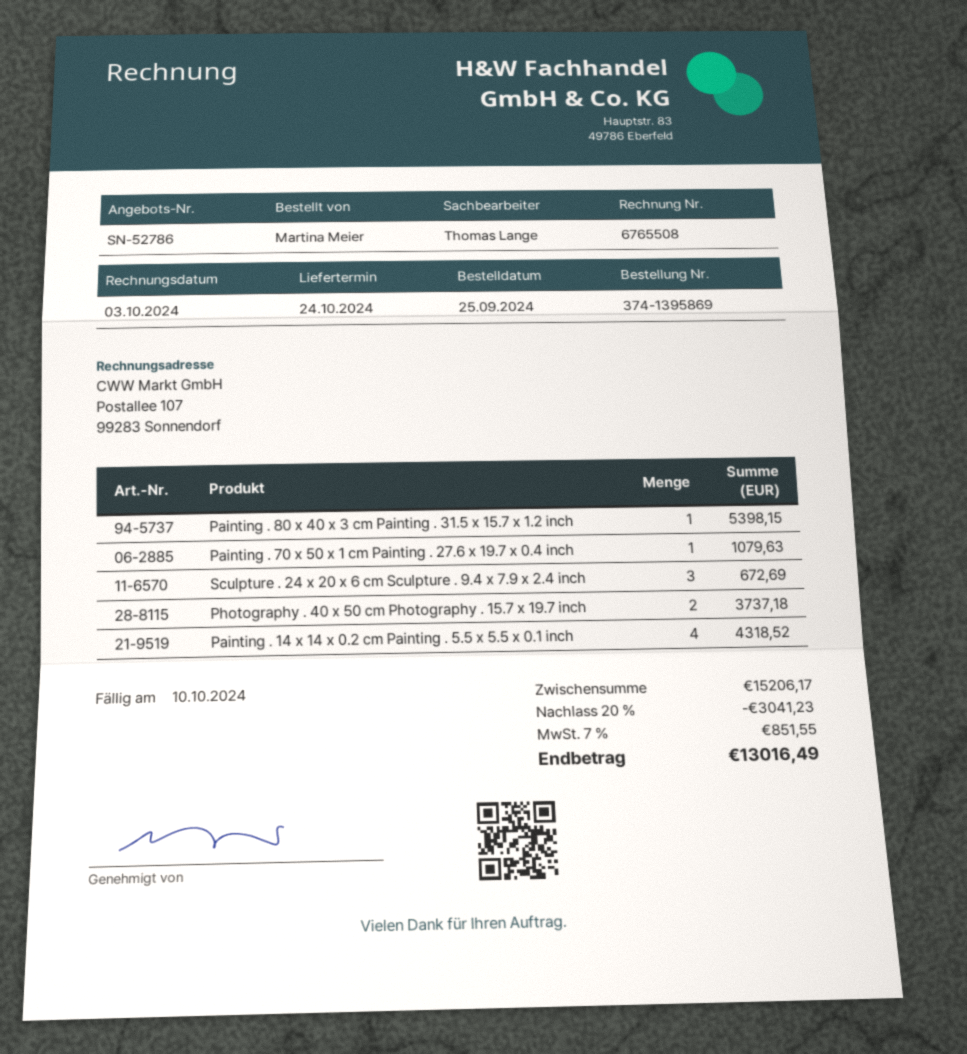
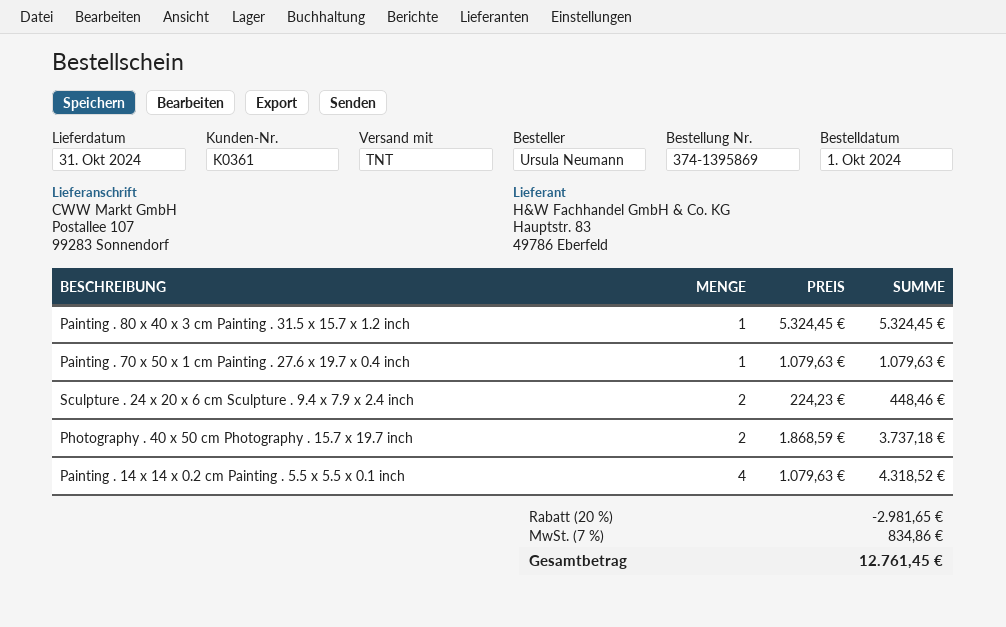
order date: 2024-09-25 -> 2024-10-01
delivery date: 2024-10-24 -> 2024-10-31
ordered by: Martina Meier -> Ursula Neumann
Painting . 80 x 40 x 3 cm Painting . 31.5 x 15.7 x 1.2 inch: 1 for 5398.15 -> 1 for 5324.45
Sculpture . 24 x 20 x 6 cm Sculpture . 9.4 x 7.9 x 2.4 inch: 3 for 672.69 -> 2 for 448.46
discount: 20% = 3041.23 -> 20% = 2981.65
tax: 7% = 851.55 -> 7% = 834.86
total: 13016.49 -> 12761.45

